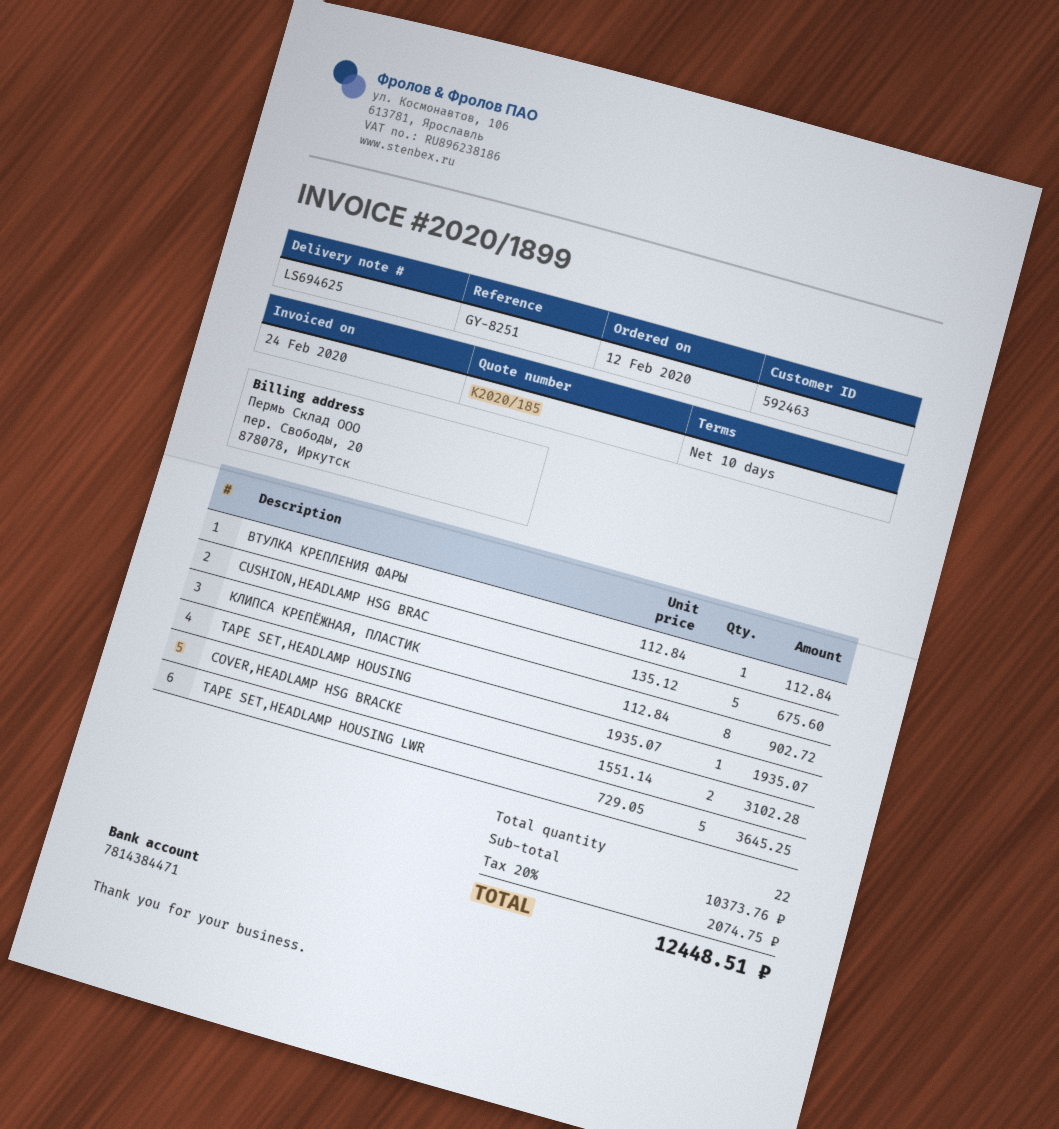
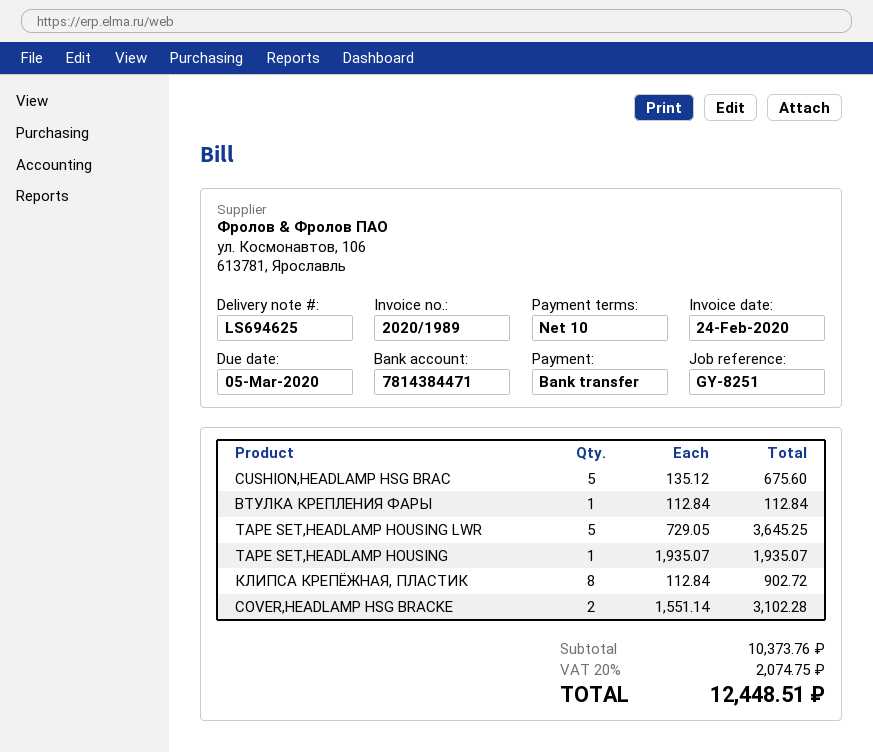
invoice number: 2020/1899 -> 2020/1989

